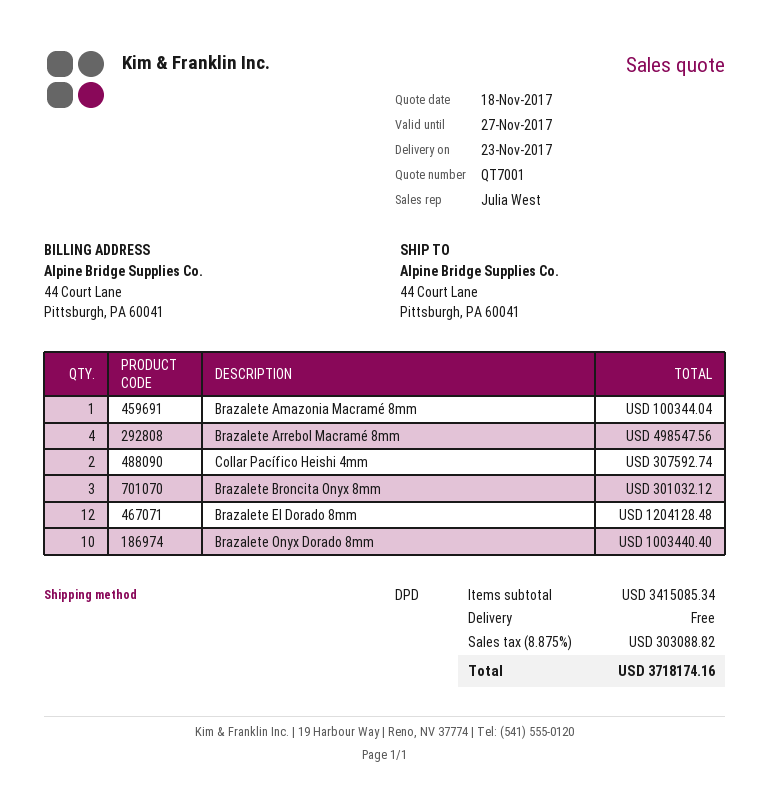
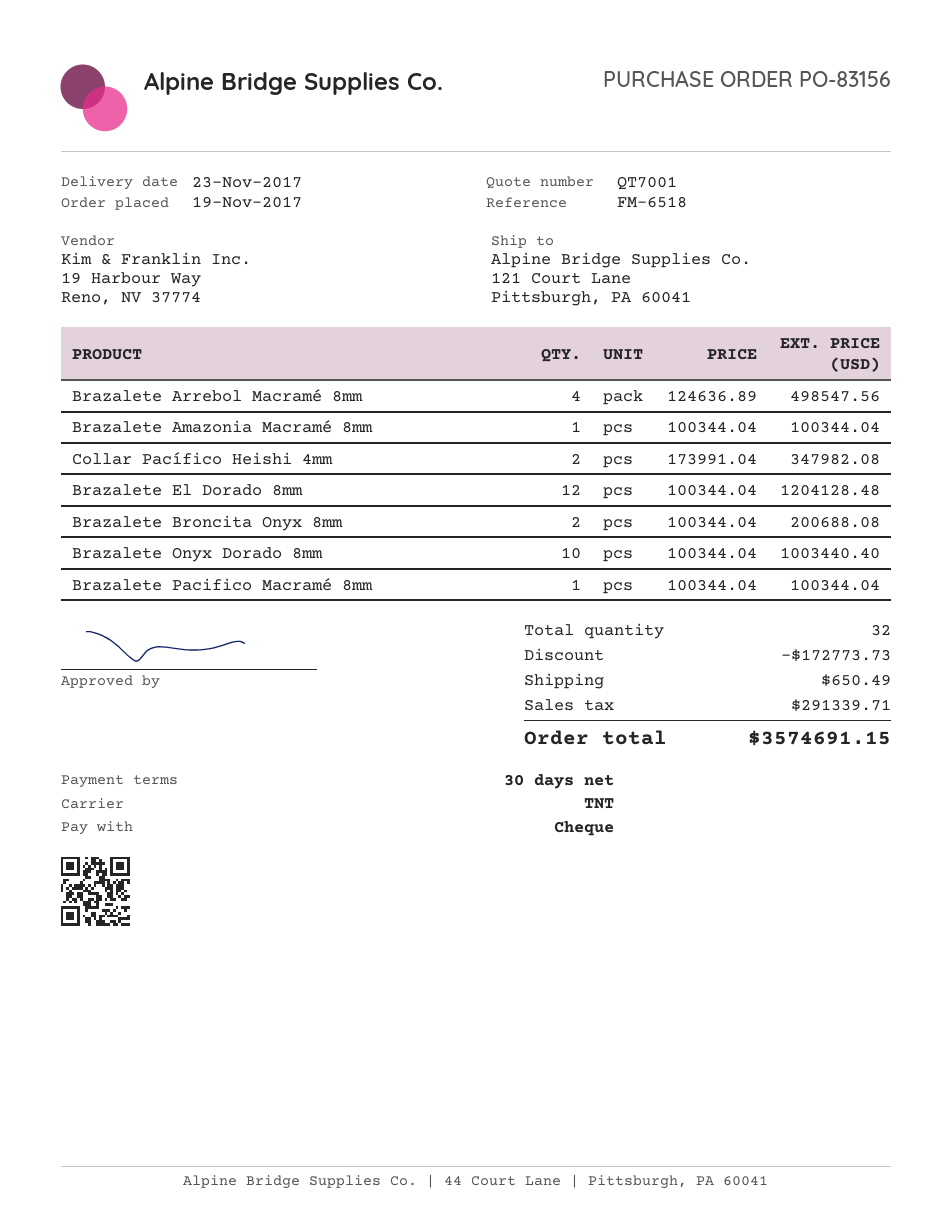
shipping method: DPD -> TNT
ship to: 44 Court Lane, Pittsburgh, PA 60041 -> 121 Court Lane, Pittsburgh, PA 60041
Collar Pacífico Heishi 4mm: 2 for 307592.74 -> 2 for 347982.08
Brazalete Broncita Onyx 8mm: 3 for 301032.12 -> 2 for 200688.08
Brazalete Pacifico Macramé 8mm: none -> 1 for 100344.04
discount: none -> 172773.73
shipping: 0.00 -> 650.49
tax: 303088.82 -> 291339.71
total: 3718174.16 -> 3574691.15

